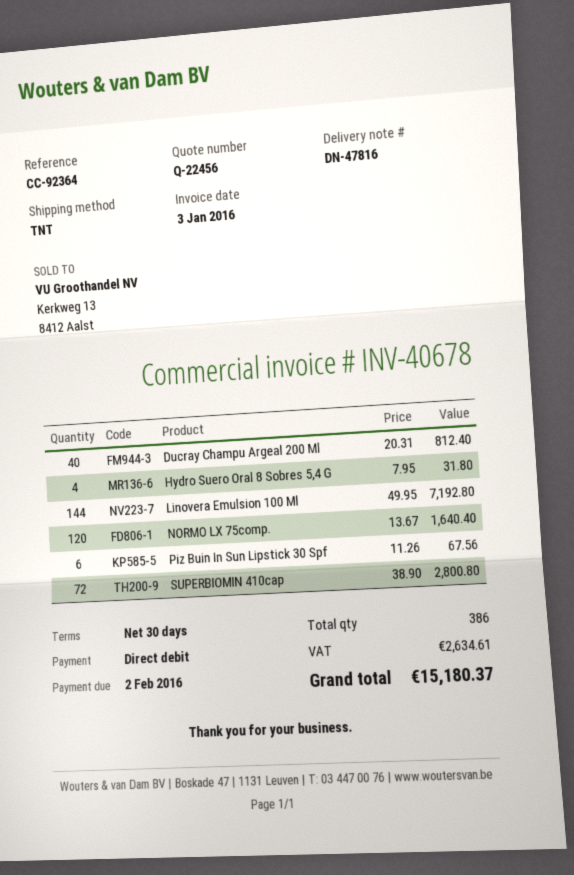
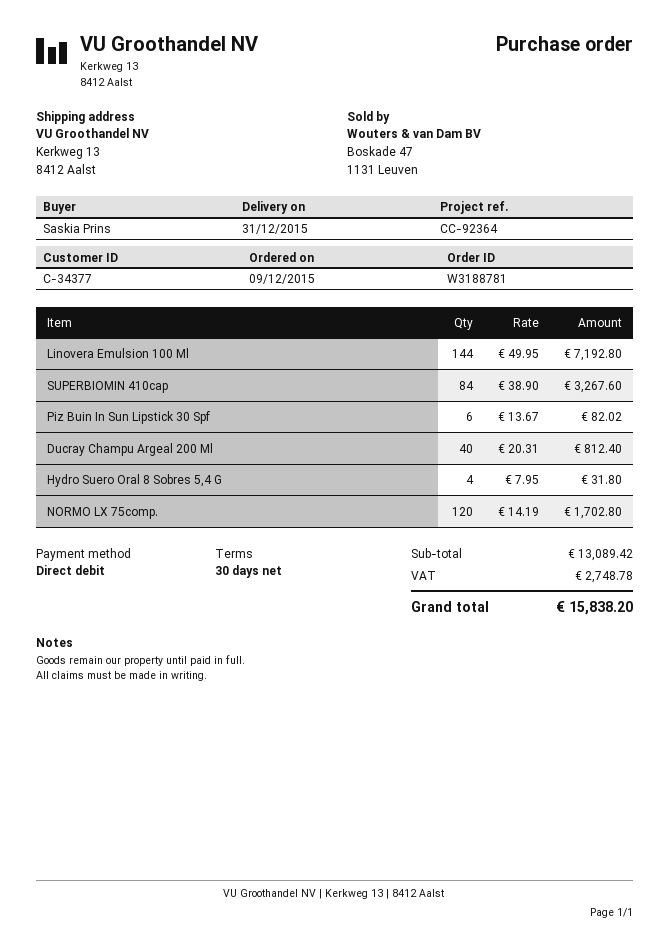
NORMO LX 75comp.: 120 x 13.67 = 1640.40 -> 120 x 14.19 = 1702.80
Piz Buin In Sun Lipstick 30 Spf: 6 x 11.26 = 67.56 -> 6 x 13.67 = 82.02
SUPERBIOMIN 410cap: 72 x 38.90 = 2800.80 -> 84 x 38.90 = 3267.60
tax: 2634.61 -> 2748.78
total: 15180.37 -> 15838.20

